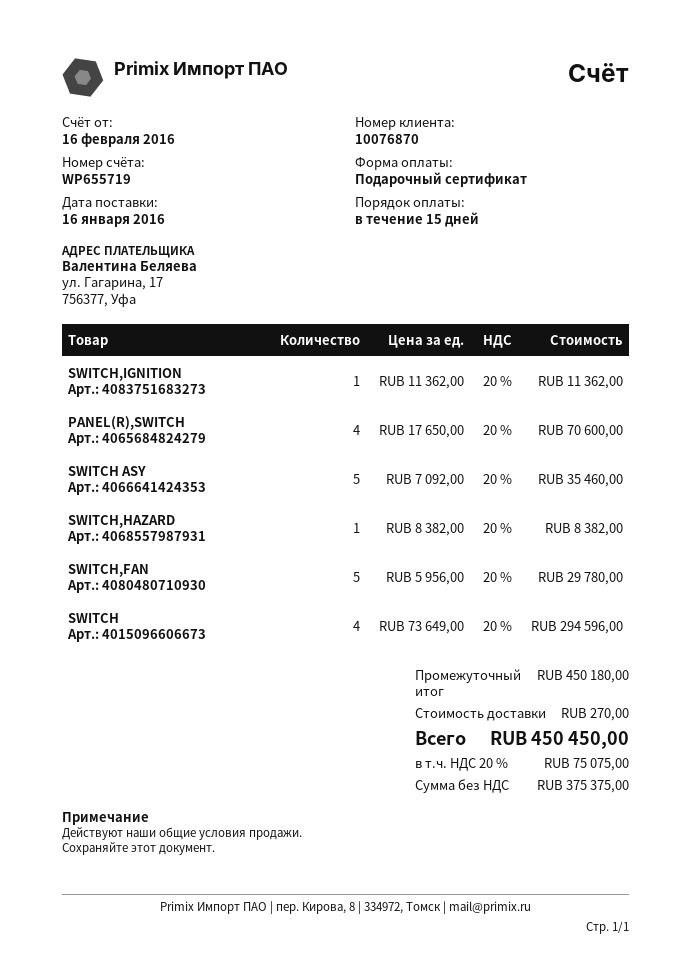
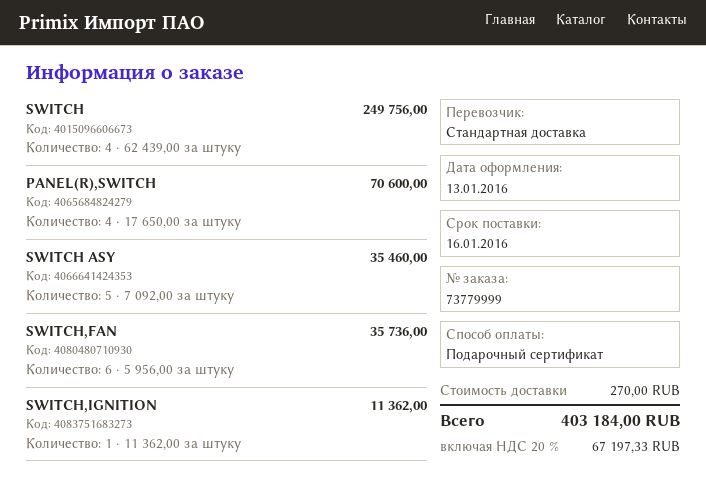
SWITCH,HAZARD: 1 x 8382.00 = 8382.00 -> none
SWITCH,FAN: 5 x 5956.00 = 29780.00 -> 6 x 5956.00 = 35736.00
SWITCH: 4 x 73649.00 = 294596.00 -> 4 x 62439.00 = 249756.00
tax: 20% = 75075.00 -> 20% = 67197.33
total: 450450.00 -> 403184.00

